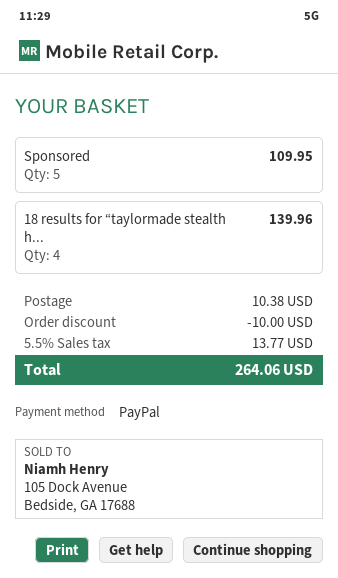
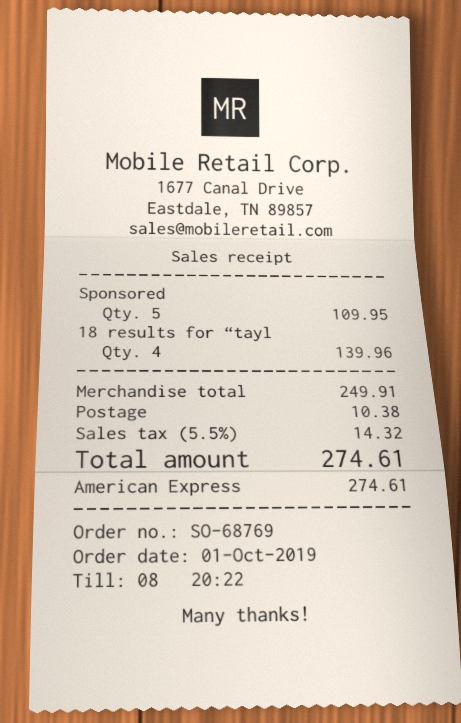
payment method: PayPal -> American Express
discount: 10.00 -> none
tax: 5.5% = 13.77 -> 5.5% = 14.32
total: 264.06 -> 274.61

